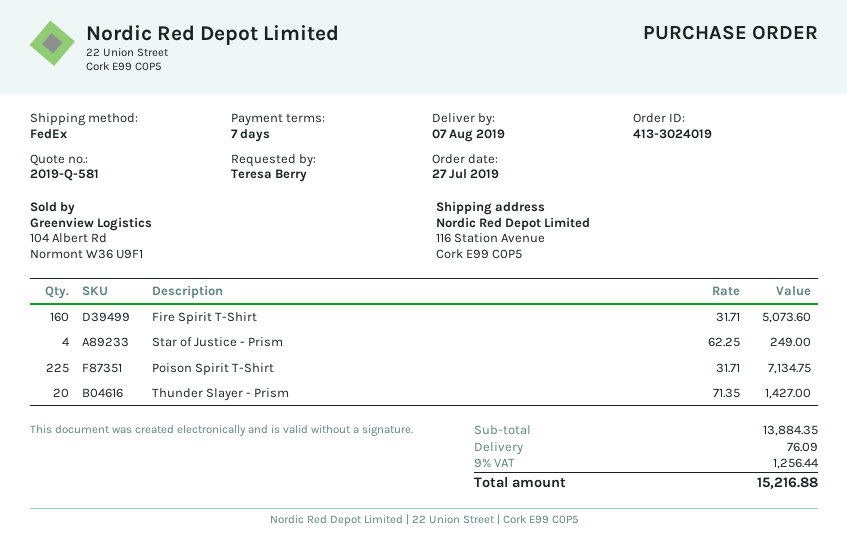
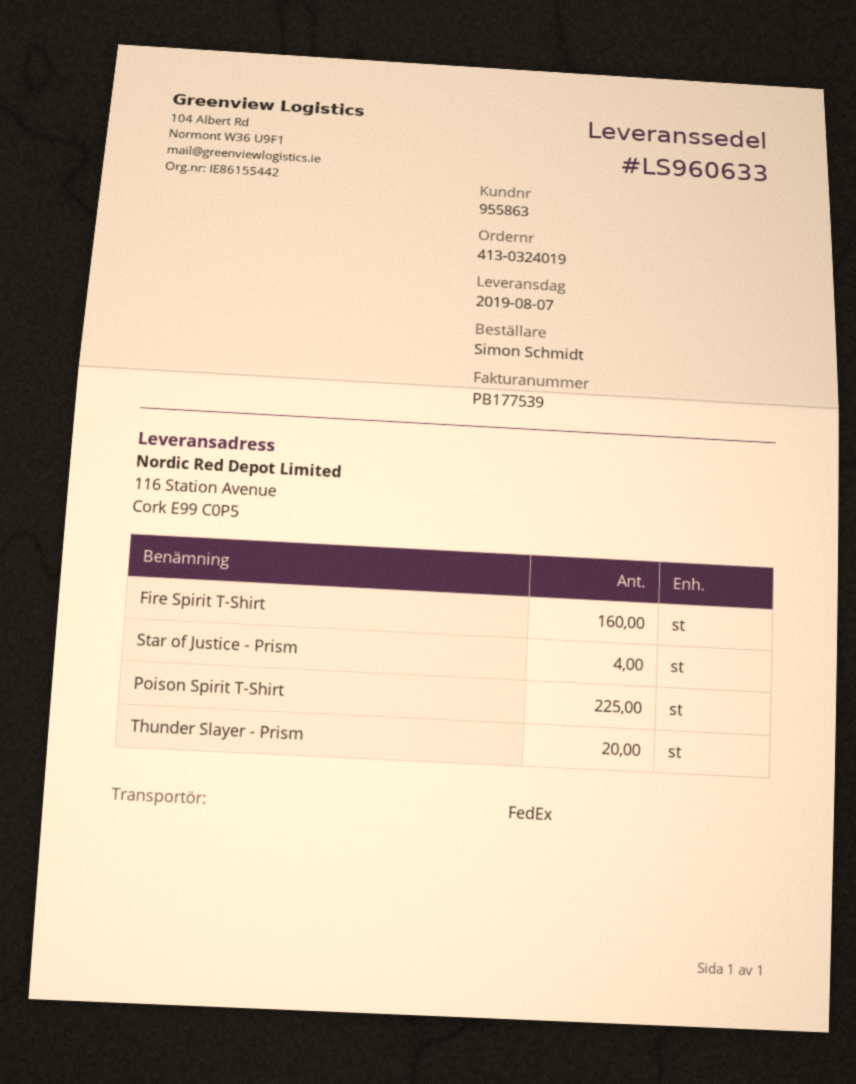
order number: 413-3024019 -> 413-0324019
ordered by: Teresa Berry -> Simon Schmidt

